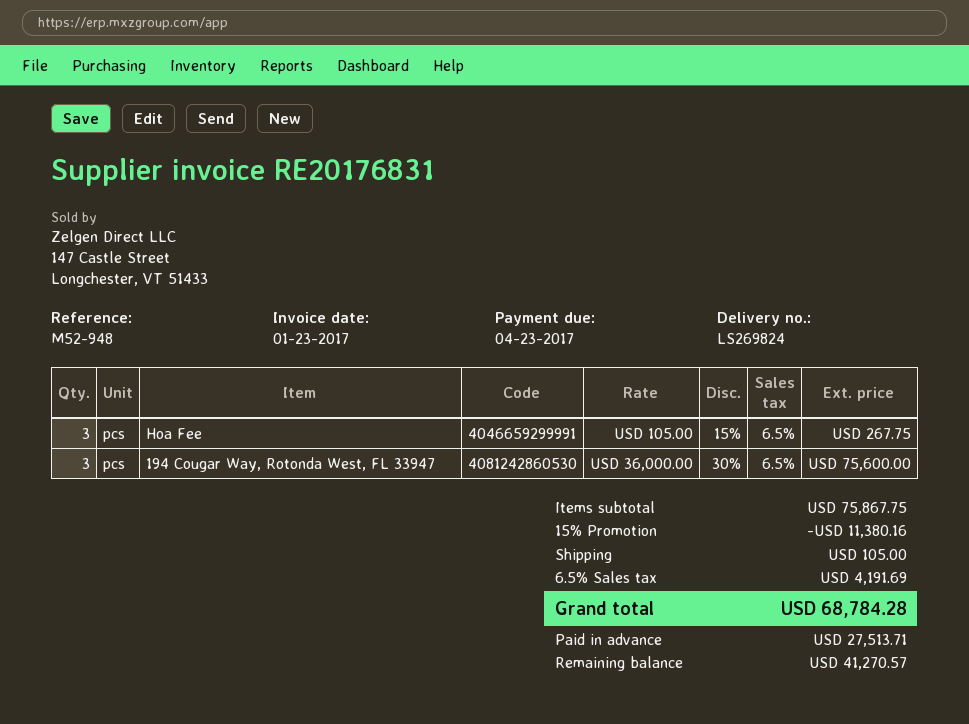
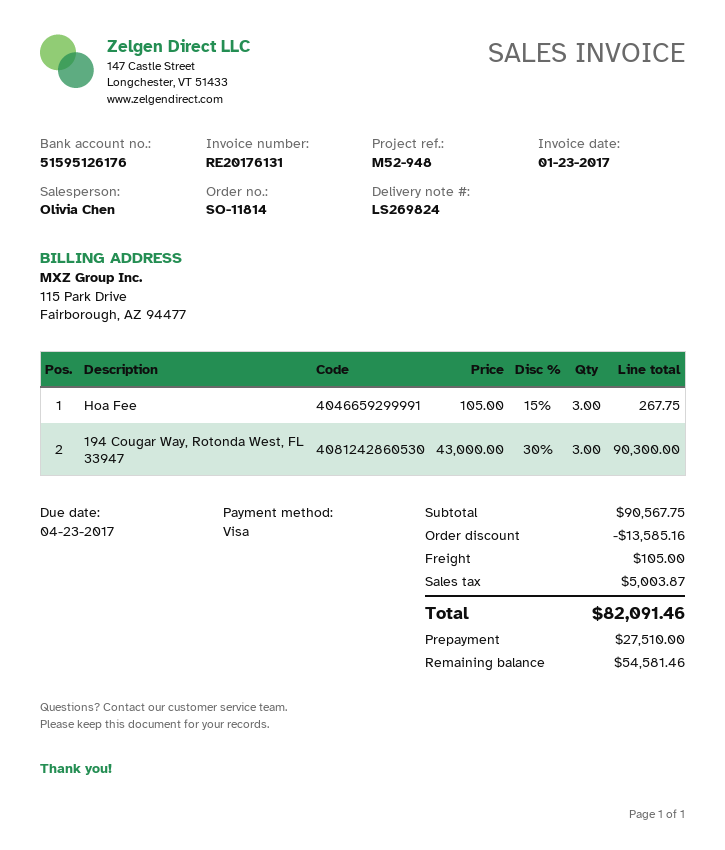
invoice number: RE20176831 -> RE20176131
194 Cougar Way, Rotonda West, FL 33947: 3 x 36000.00 - 30% = 75600.00 -> 3 x 43000.00 - 30% = 90300.00
subtotal: 75867.75 -> 90567.75
discount: 11380.16 -> 13585.16
tax: 4191.69 -> 5003.87
total: 68784.28 -> 82091.46
deposit: 27513.71 -> 27510.00
balance: 41270.57 -> 54581.46

